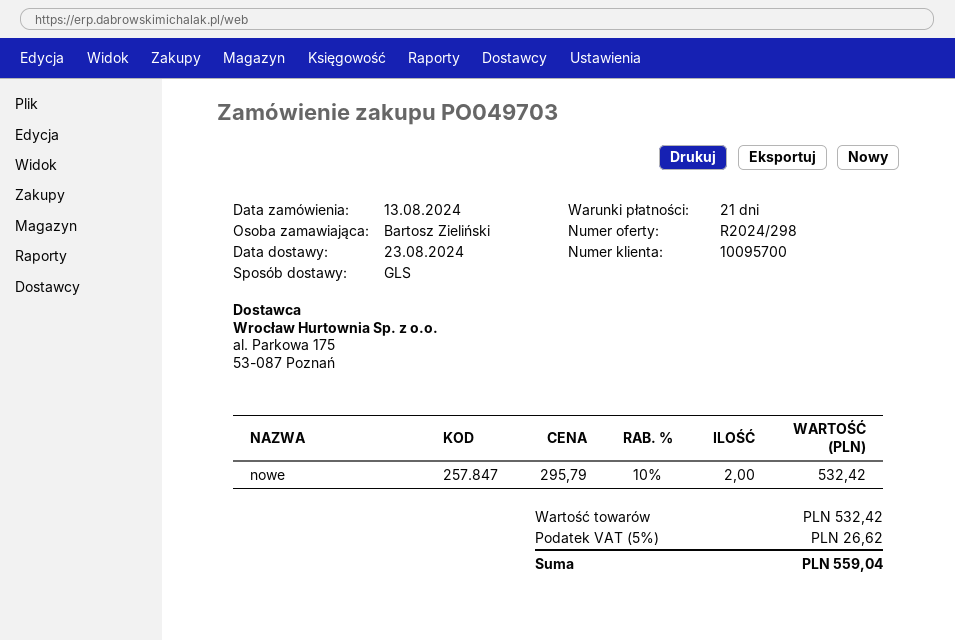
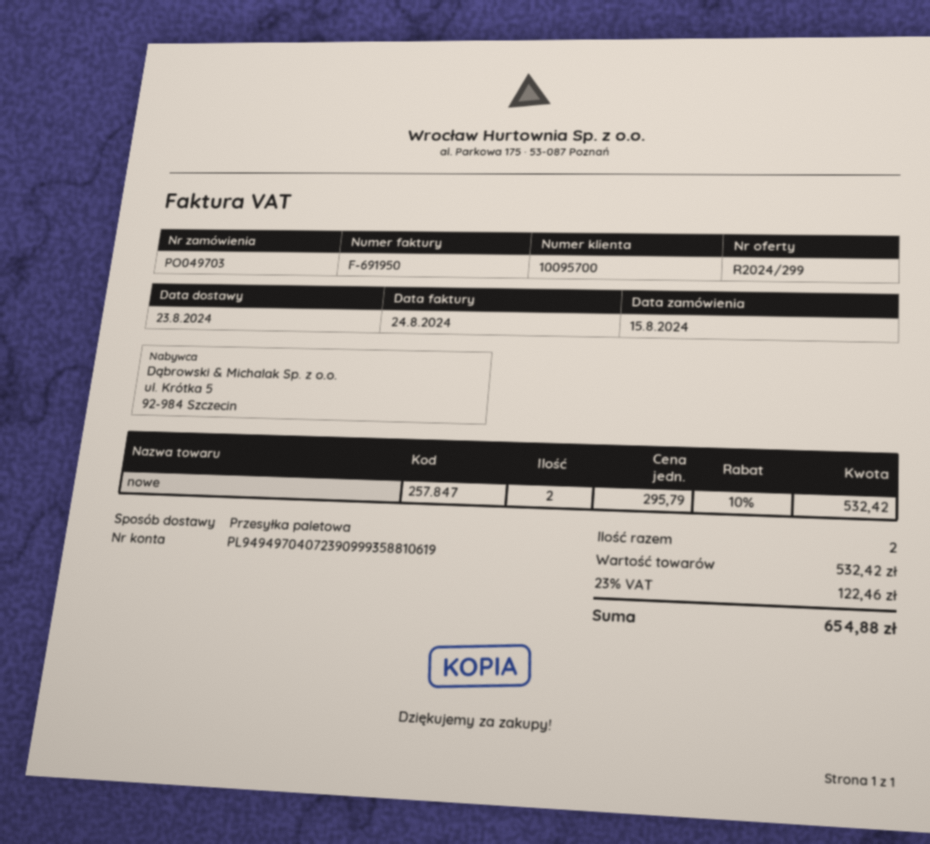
quote number: R2024/298 -> R2024/299
order date: 2024-08-13 -> 2024-08-15
shipping method: GLS -> pallet freight
tax: 5% = 26.62 -> 23% = 122.46
total: 559.04 -> 654.88

